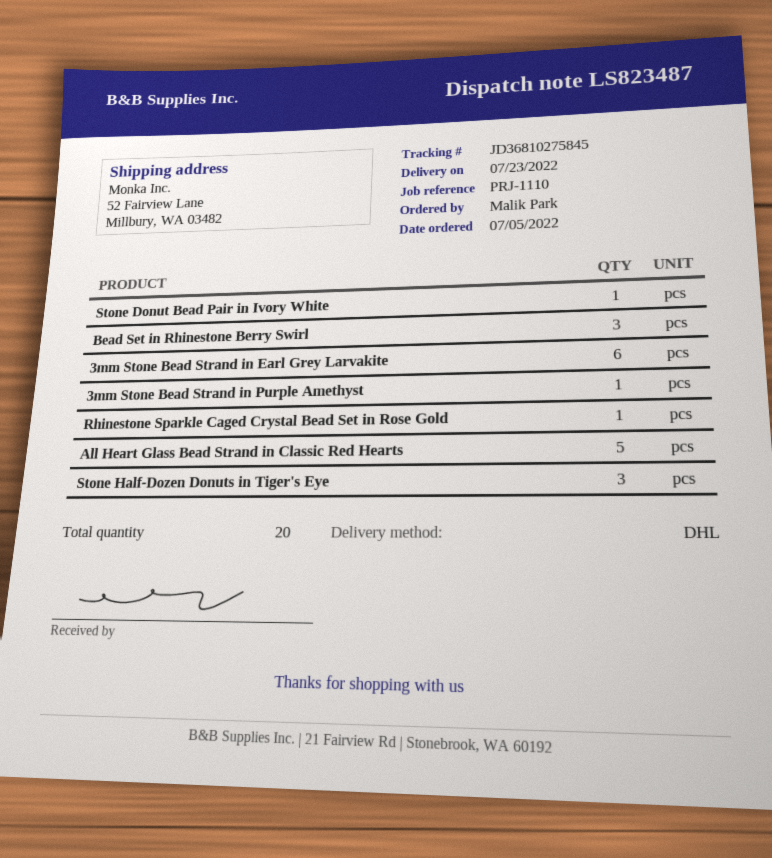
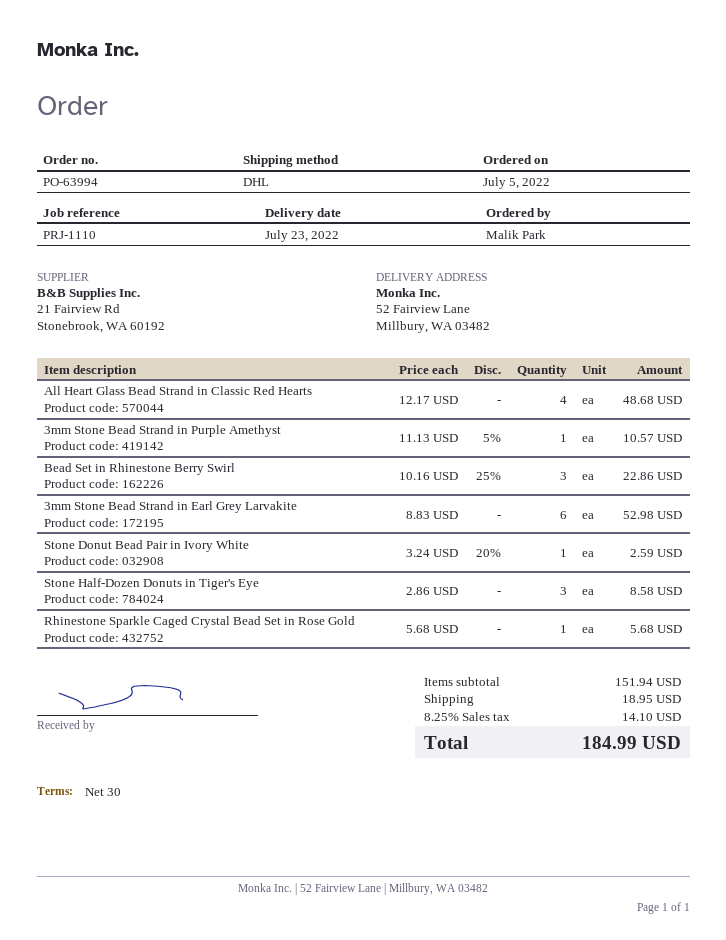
All Heart Glass Bead Strand in Classic Red Hearts: 5 -> 4

